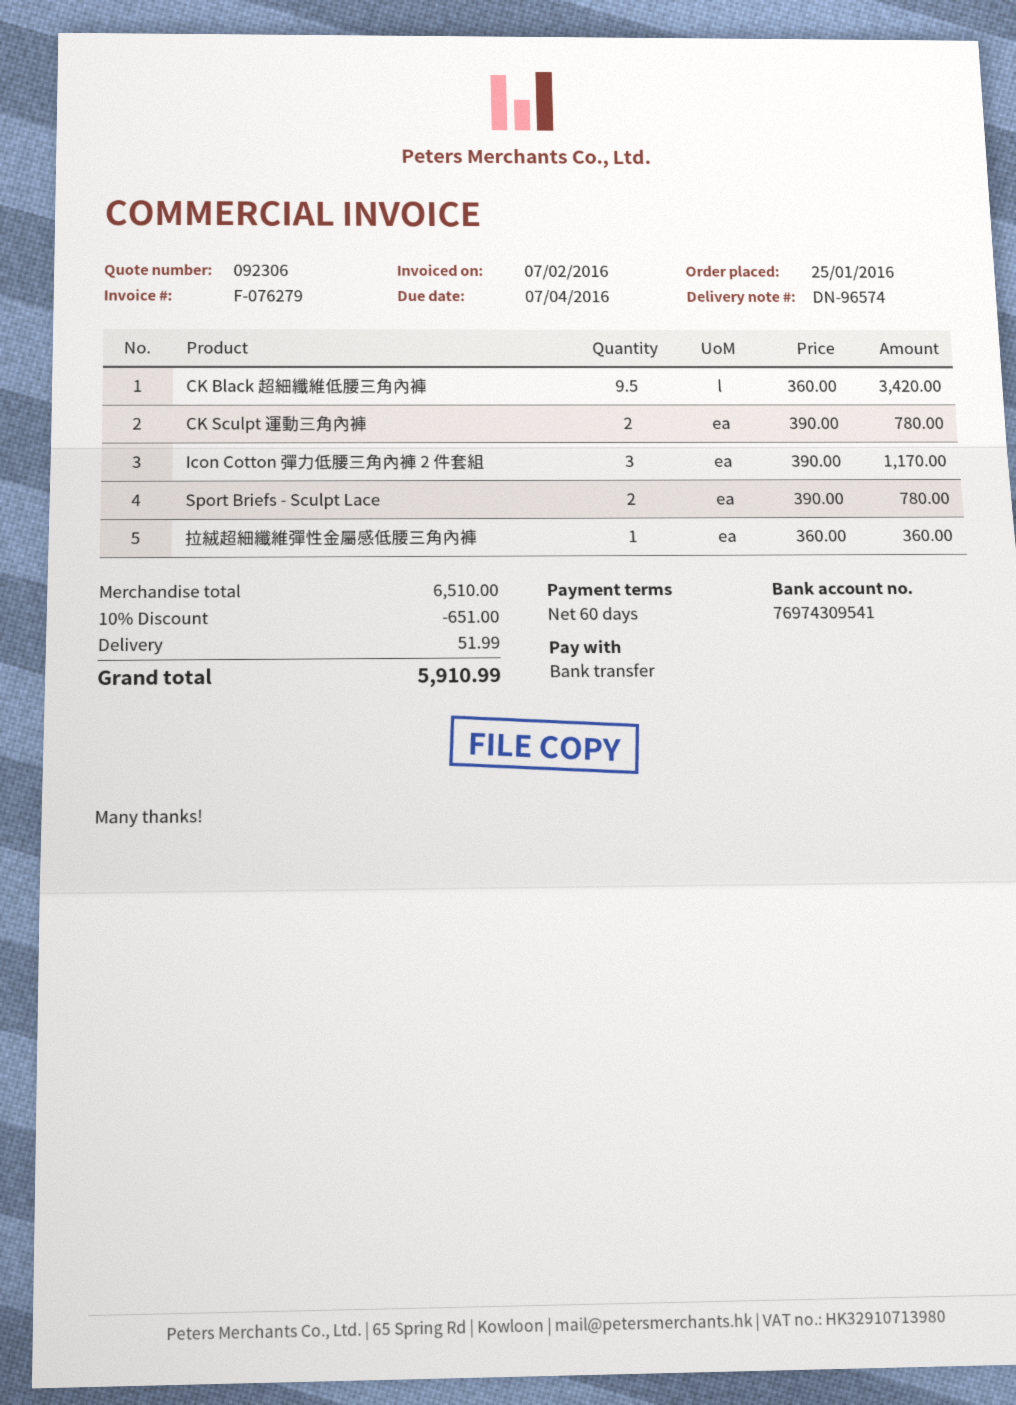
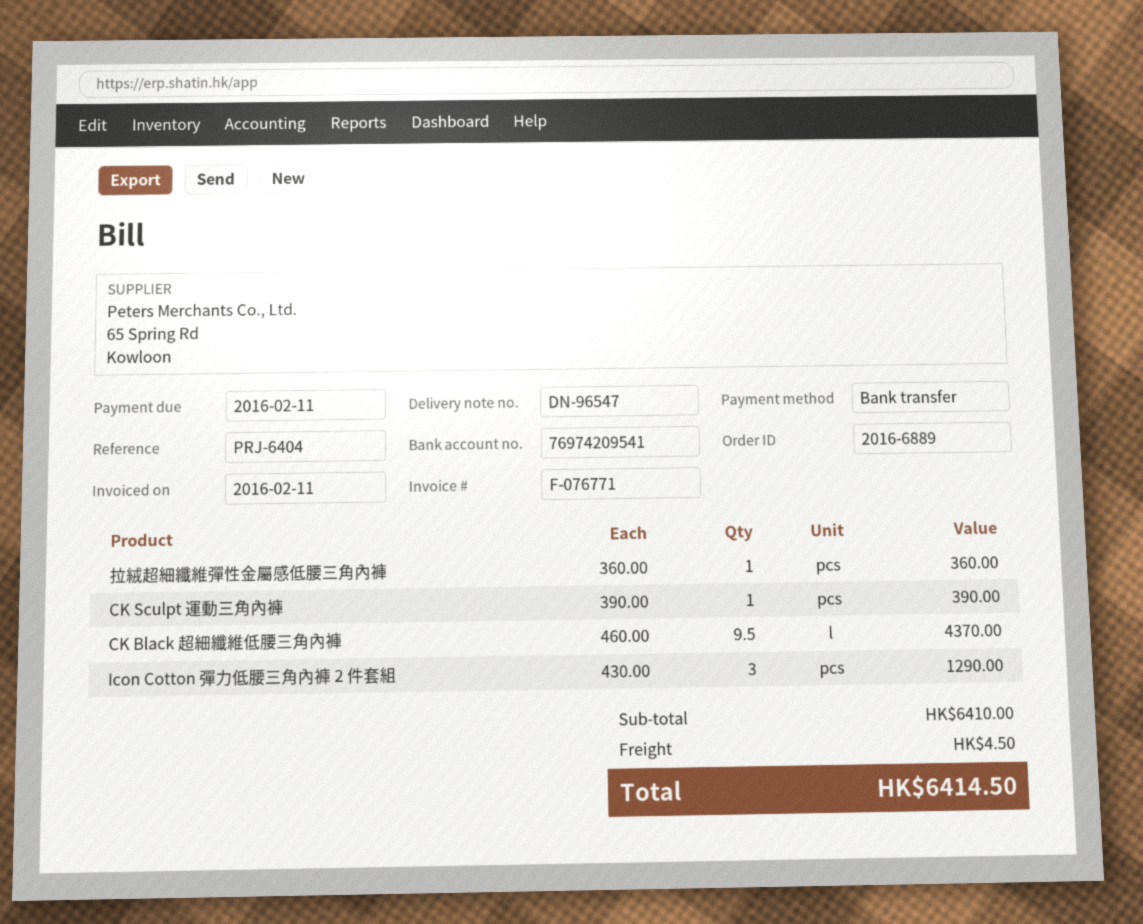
delivery note number: DN-96574 -> DN-96547
invoice number: F-076279 -> F-076771
invoice date: 2016-02-07 -> 2016-02-11
due date: 2016-04-07 -> 2016-02-11
bank account: 76974309541 -> 76974209541
CK Black 超細纖維低腰三角內褲: 9.5 x 360.00 = 3420.00 -> 9.5 x 460.00 = 4370.00
CK Sculpt 運動三角內褲: 2 x 390.00 = 780.00 -> 1 x 390.00 = 390.00
Icon Cotton 彈力低腰三角內褲 2 件套組: 3 x 390.00 = 1170.00 -> 3 x 430.00 = 1290.00
Sport Briefs - Sculpt Lace: 2 x 390.00 = 780.00 -> none
subtotal: 6510.00 -> 6410.00
discount: 10% = 651.00 -> none
shipping: 51.99 -> 4.50
total: 5910.99 -> 6414.50

